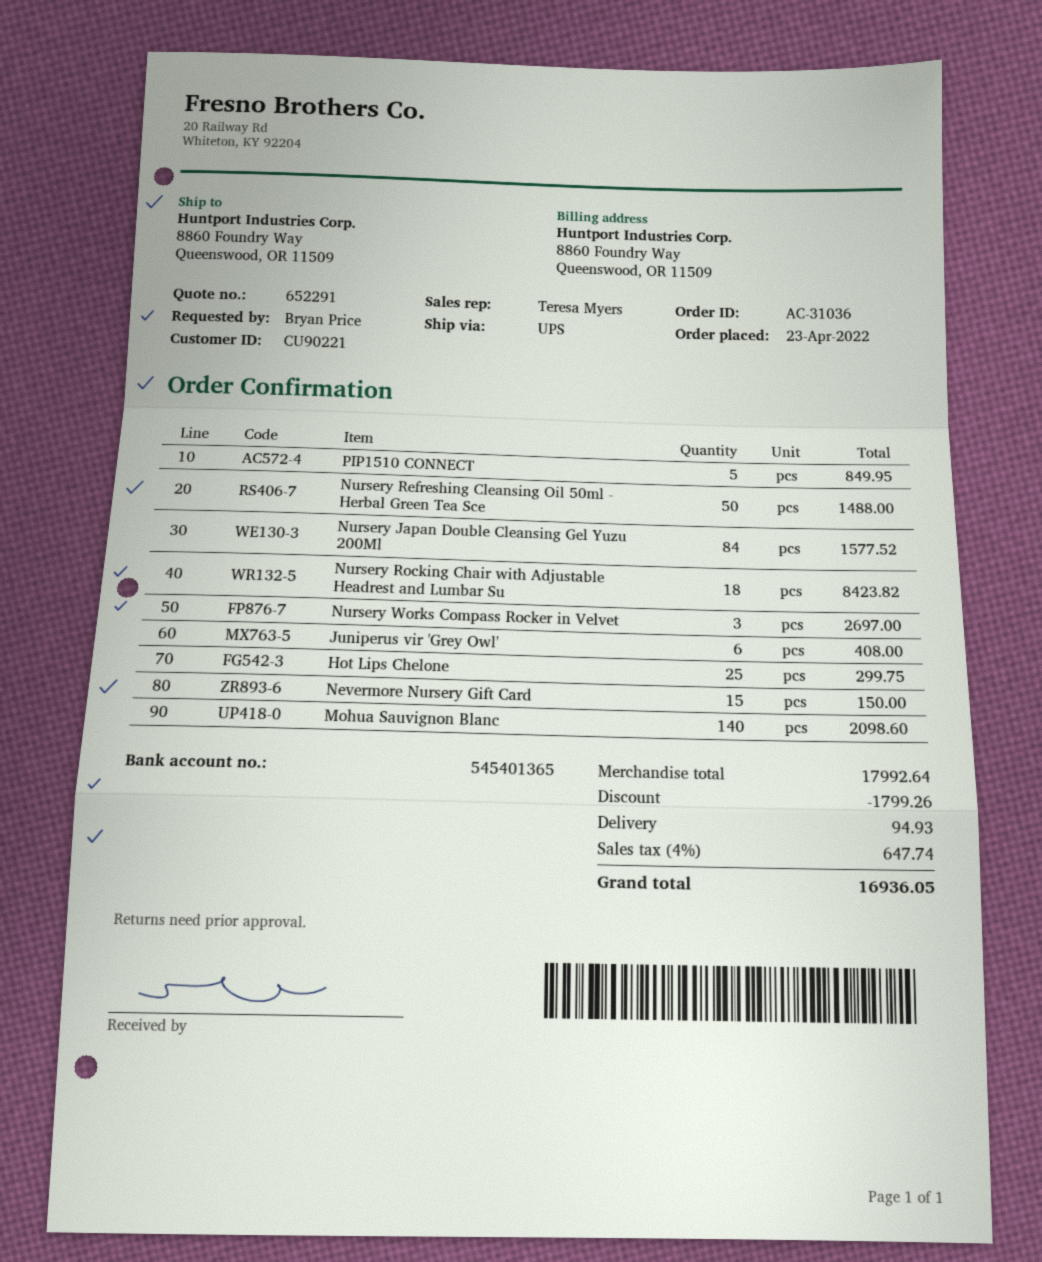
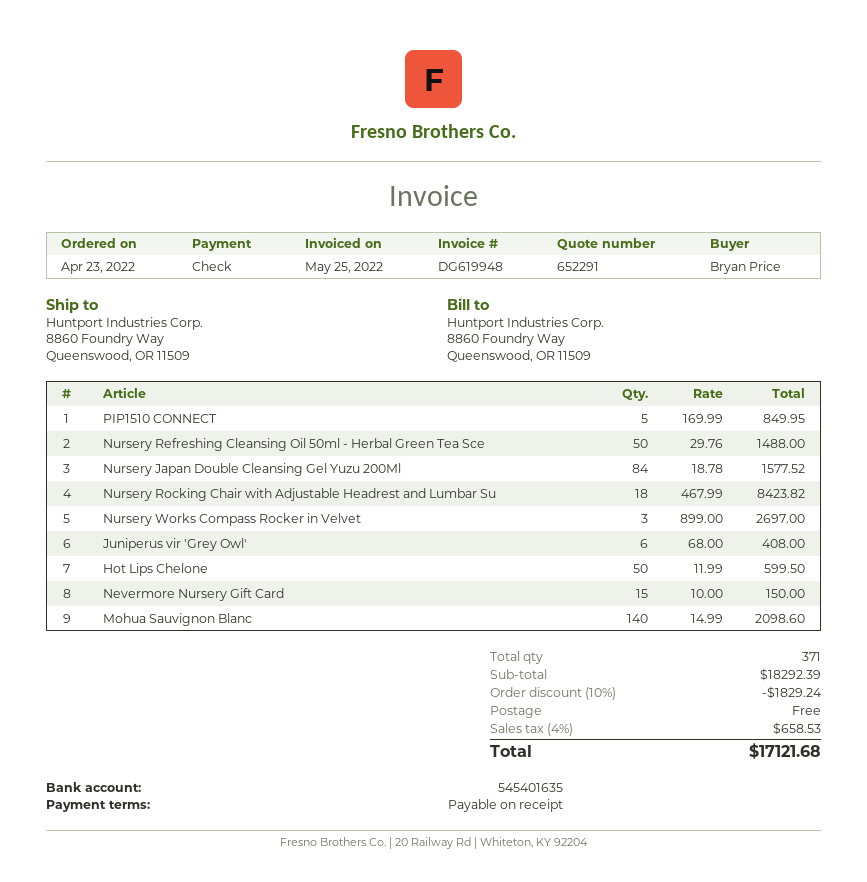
bank account: 545401365 -> 545401635
Hot Lips Chelone: 25 for 299.75 -> 50 for 599.50
subtotal: 17992.64 -> 18292.39
discount: 1799.26 -> 1829.24
shipping: 94.93 -> 0.00
tax: 4% = 647.74 -> 4% = 658.53
total: 16936.05 -> 17121.68

